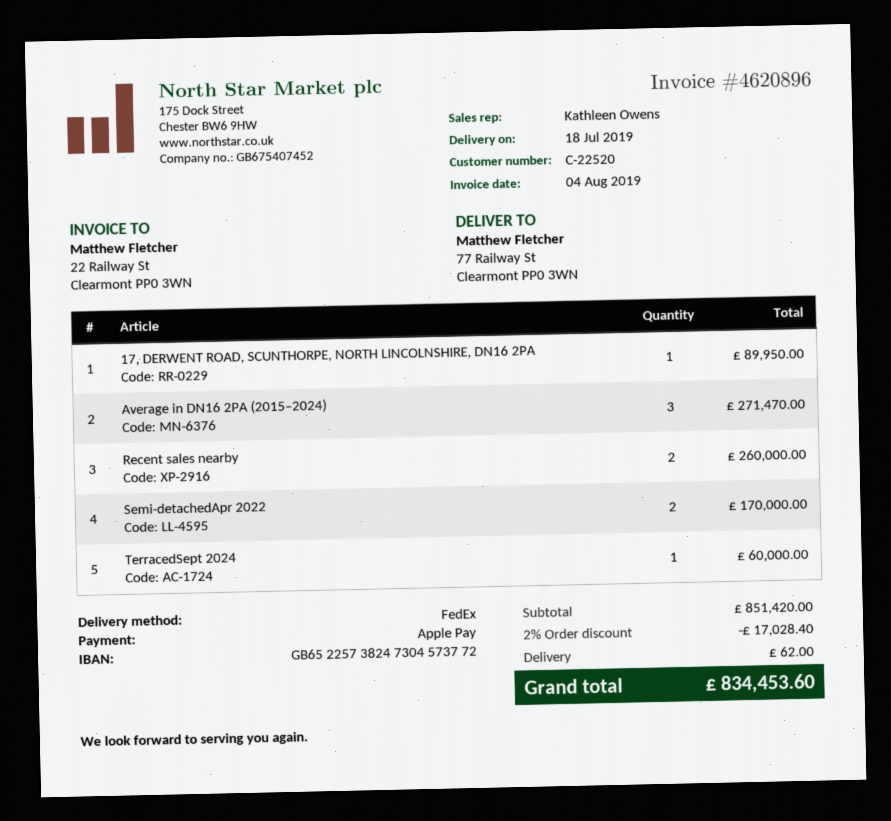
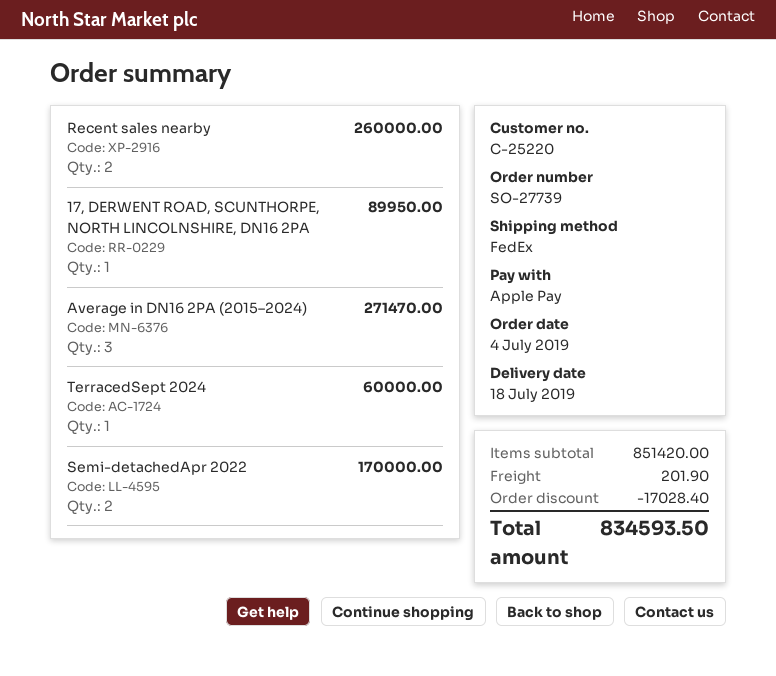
customer number: C-22520 -> C-25220
shipping: 62.00 -> 201.90
total: 834453.60 -> 834593.50

